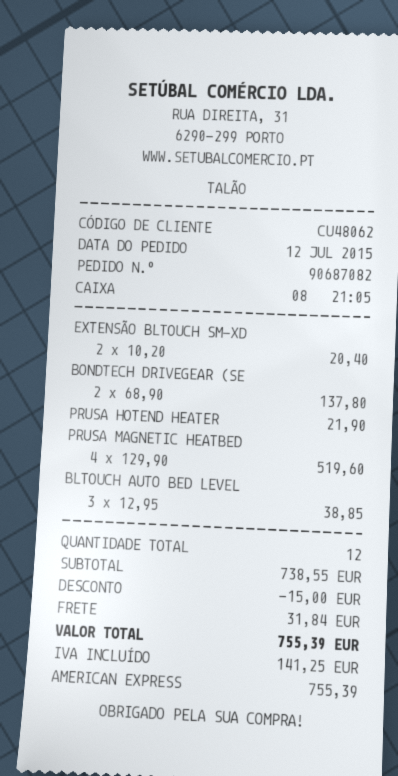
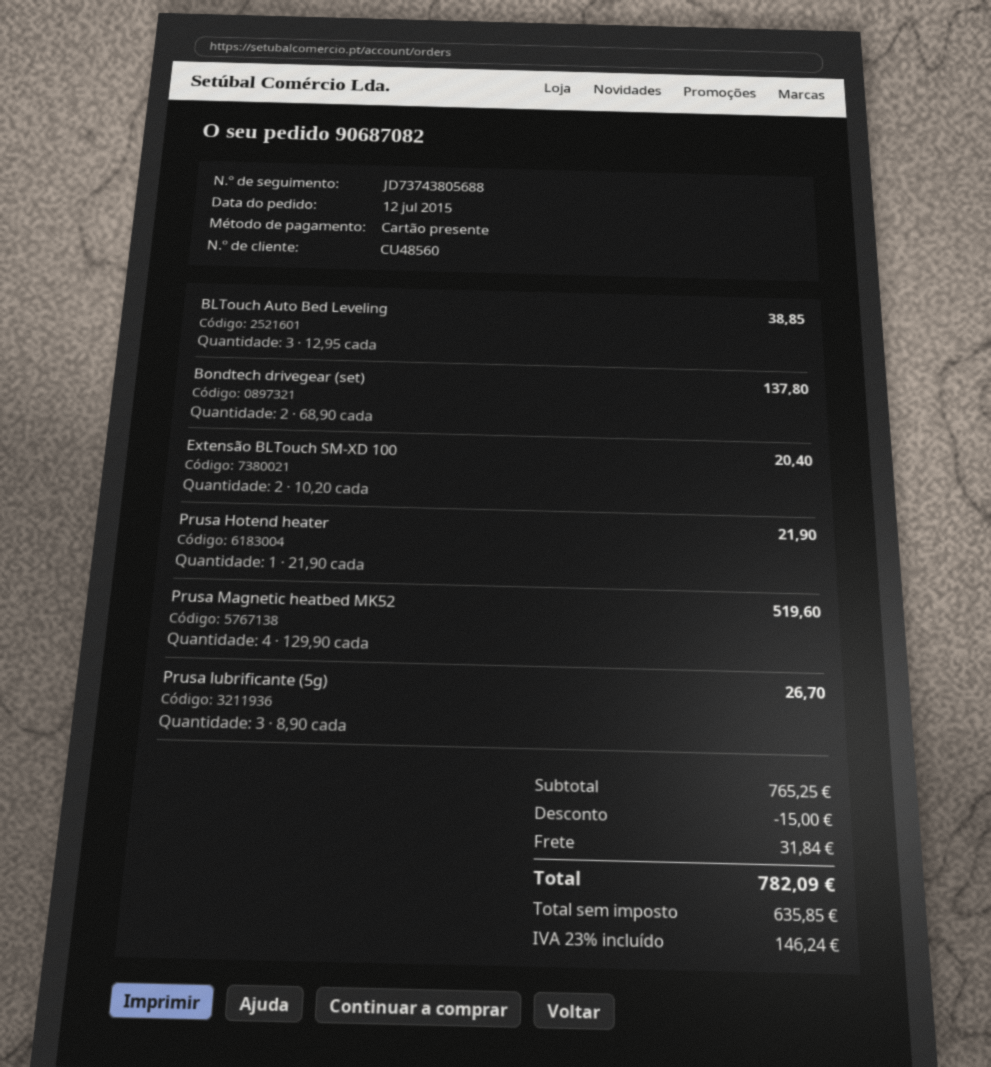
customer number: CU48062 -> CU48560
payment method: American Express -> gift card
Prusa lubrificante (5g): none -> 3 x 8.90 = 26.70
subtotal: 738.55 -> 765.25
tax: 141.25 -> 146.24
total: 755.39 -> 782.09

